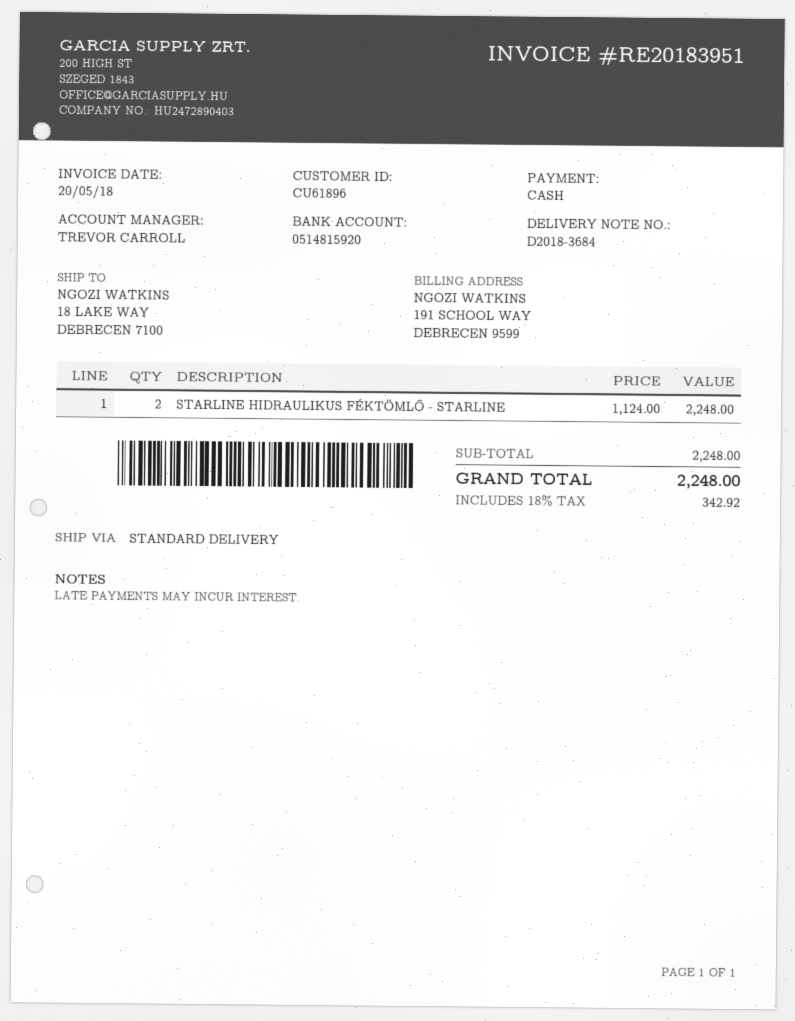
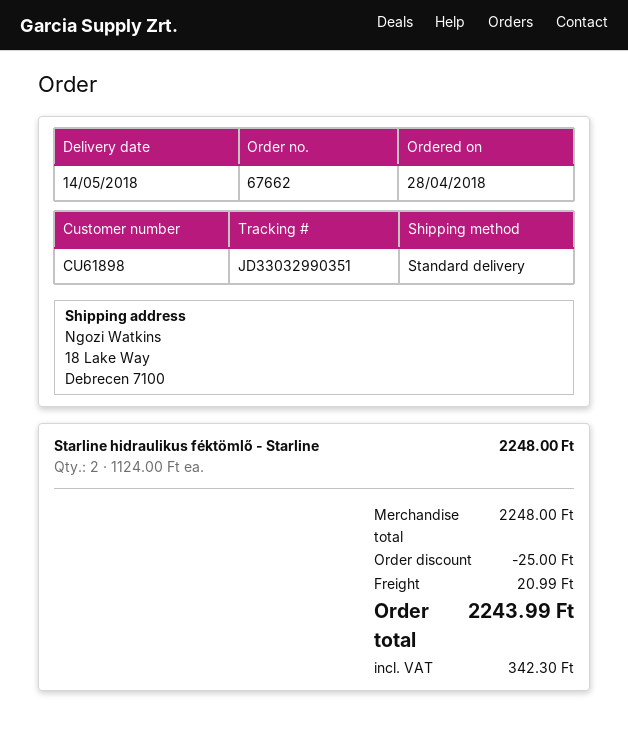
customer number: CU61896 -> CU61898
discount: none -> 25.00
shipping: none -> 20.99
tax: 342.92 -> 342.30
total: 2248.00 -> 2243.99

